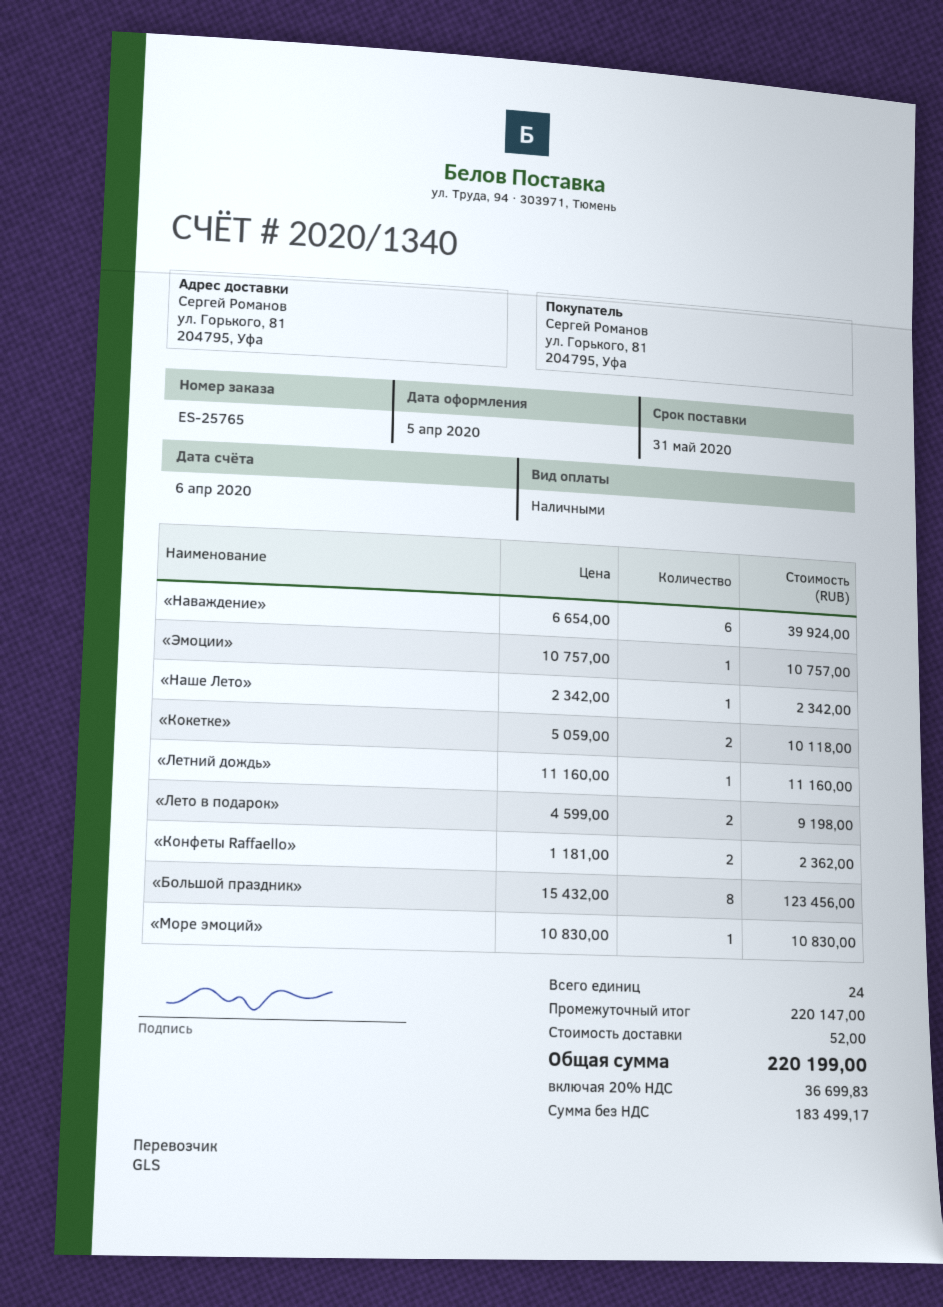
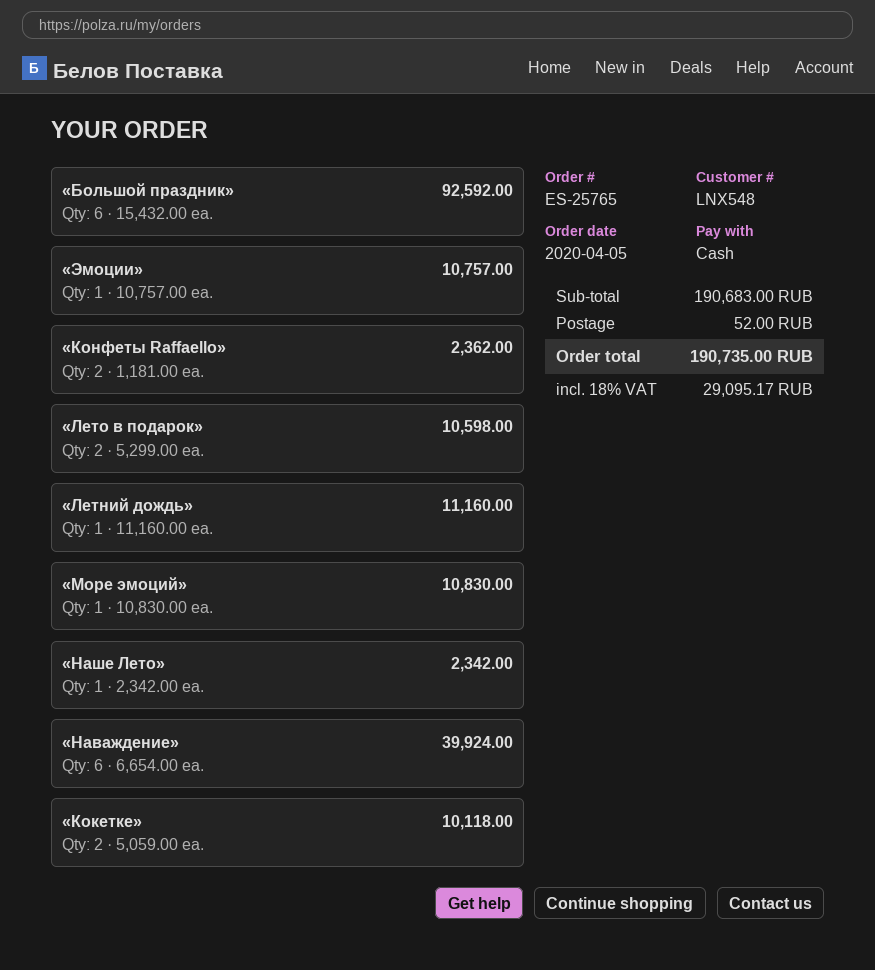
«Лето в подарок»: 2 x 4599.00 = 9198.00 -> 2 x 5299.00 = 10598.00
«Большой праздник»: 8 x 15432.00 = 123456.00 -> 6 x 15432.00 = 92592.00
subtotal: 220147.00 -> 190683.00
tax: 20% = 36699.83 -> 18% = 29095.17
total: 220199.00 -> 190735.00

